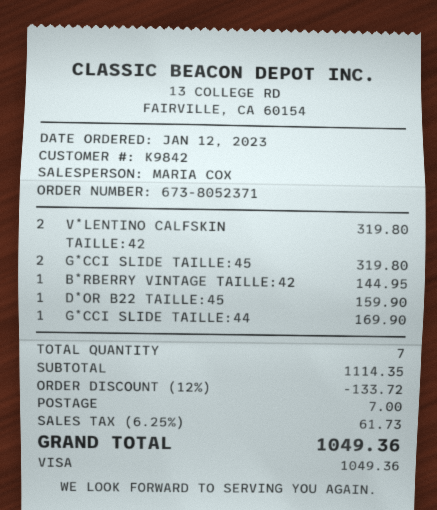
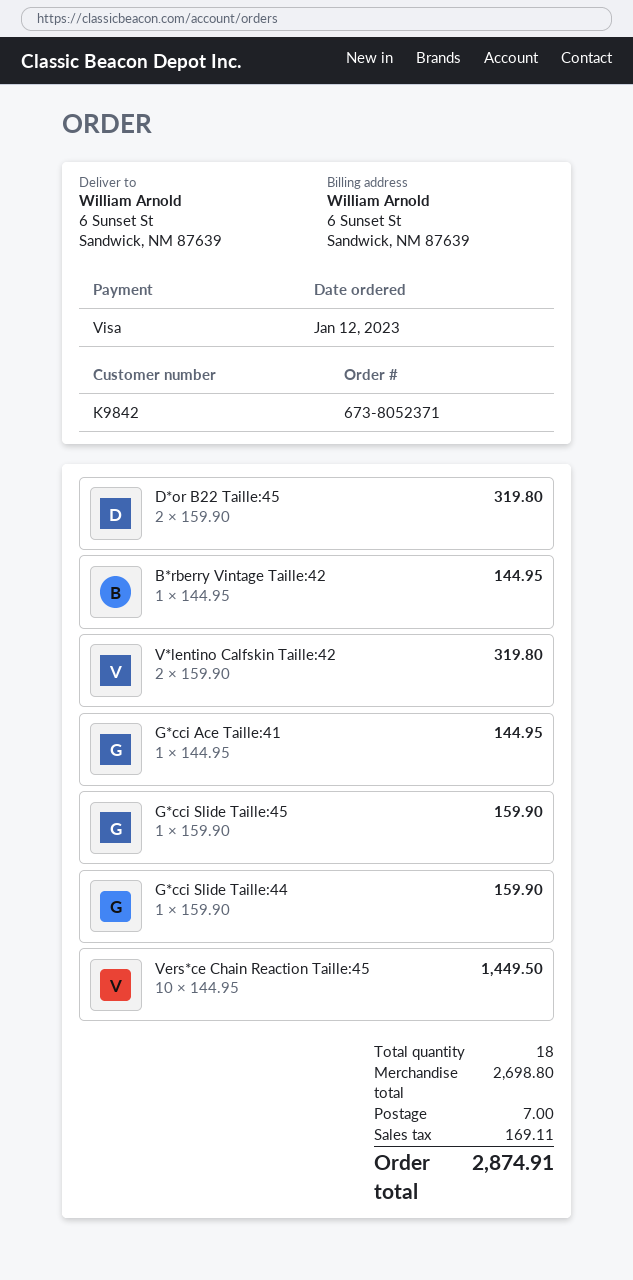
G*CCI SLIDE TAILLE:45: 2 for 319.80 -> 1 for 159.90
D*OR B22 TAILLE:45: 1 for 159.90 -> 2 for 319.80
G*CCI SLIDE TAILLE:44: 1 for 169.90 -> 1 for 159.90
G*cci Ace Taille:41: none -> 1 for 144.95
Vers*ce Chain Reaction Taille:45: none -> 10 for 1449.50
total quantity: 7 -> 18
subtotal: 1114.35 -> 2698.80
discount: 12% = 133.72 -> none
tax: 61.73 -> 169.11
total: 1049.36 -> 2874.91

